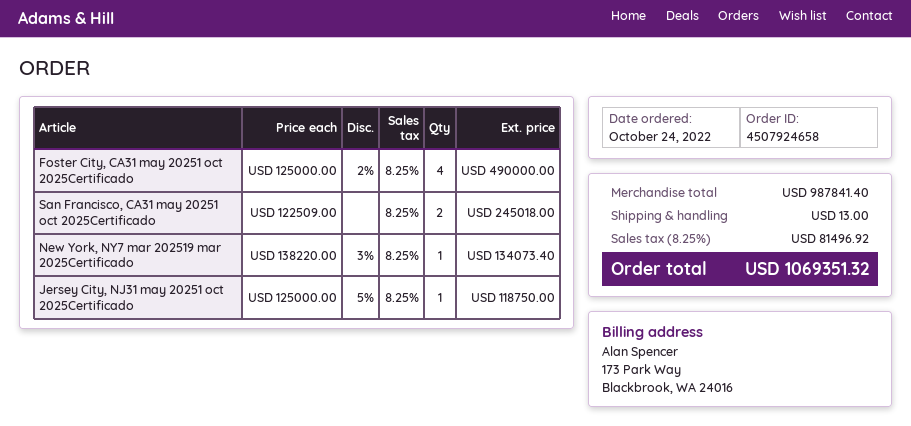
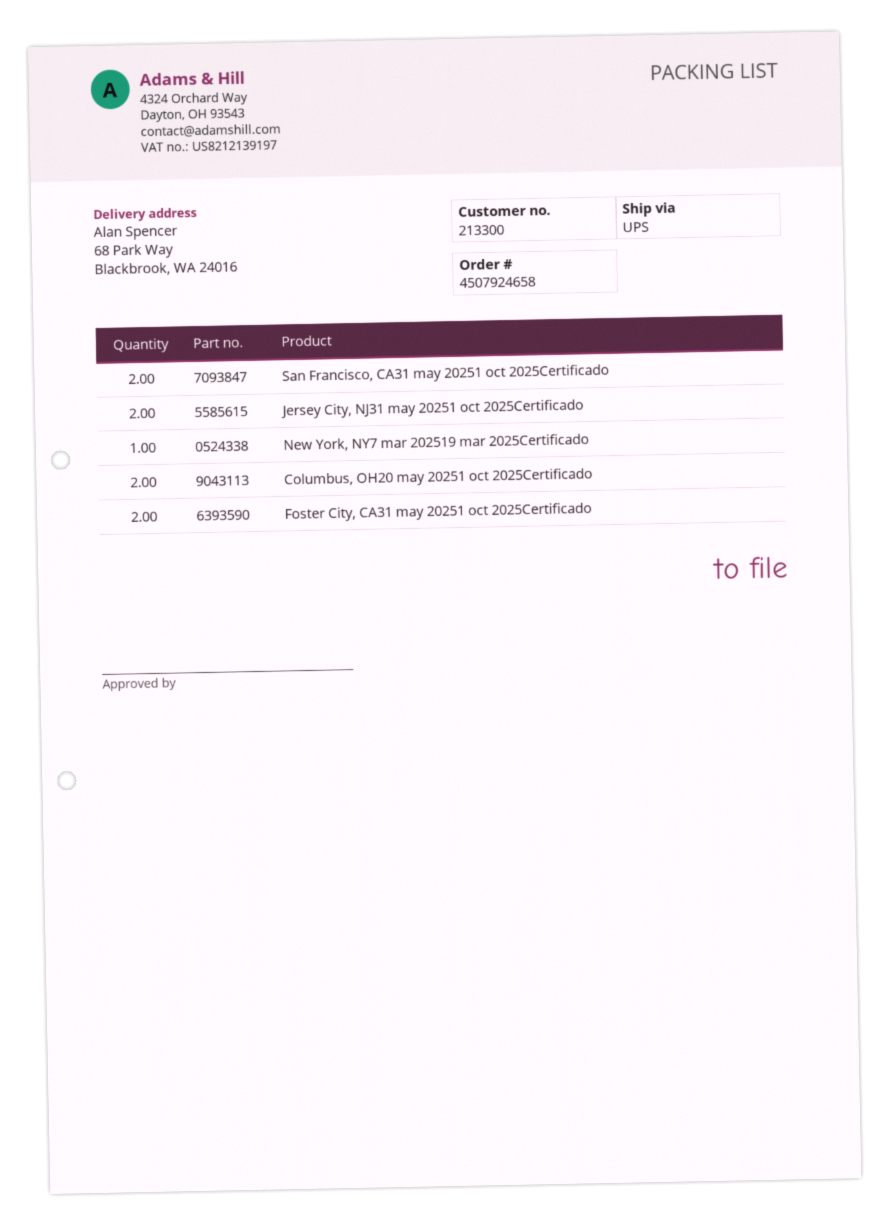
Foster City, CA31 may 20251 oct 2025Certificado: 4 -> 2
Jersey City, NJ31 may 20251 oct 2025Certificado: 1 -> 2
Columbus, OH20 may 20251 oct 2025Certificado: none -> 2

